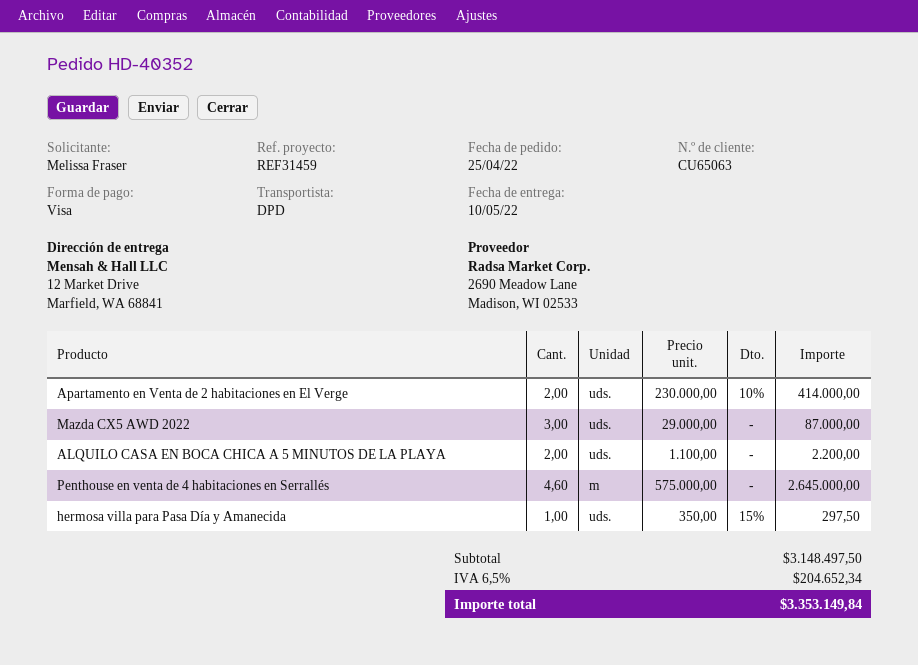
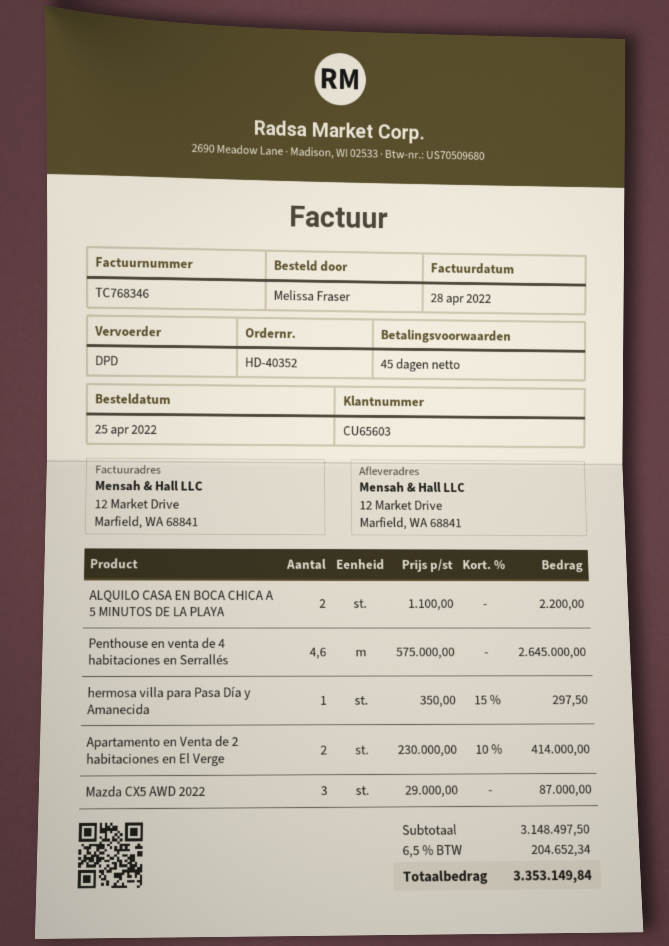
customer number: CU65063 -> CU65603

